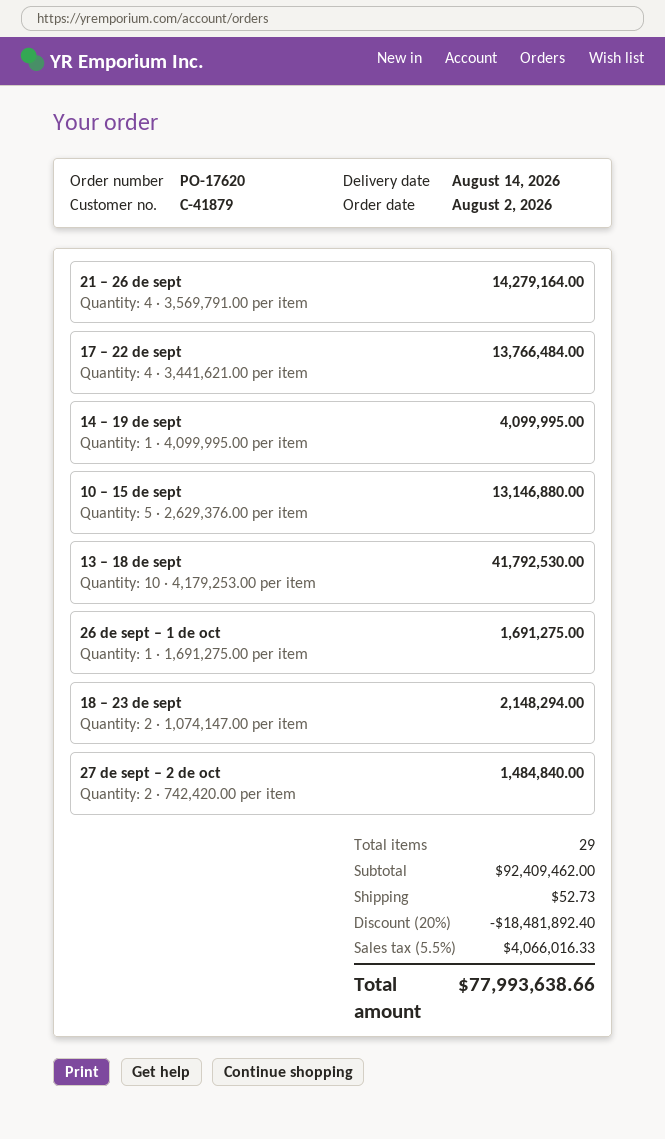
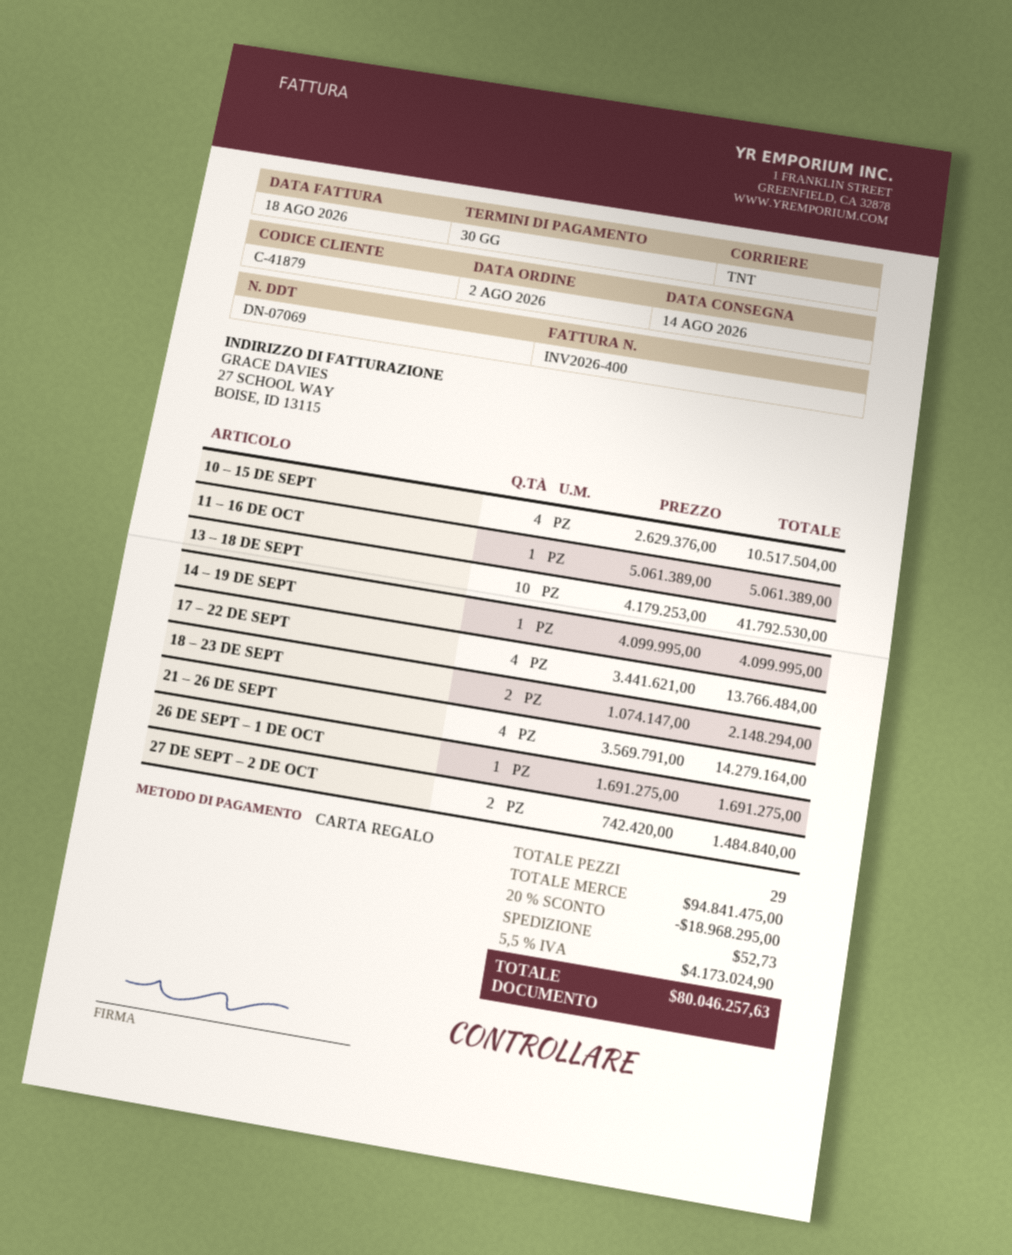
10 – 15 de sept: 5 x 2629376.00 = 13146880.00 -> 4 x 2629376.00 = 10517504.00
11 – 16 DE OCT: none -> 1 x 5061389.00 = 5061389.00
subtotal: 92409462.00 -> 94841475.00
discount: 20% = 18481892.40 -> 20% = 18968295.00
tax: 5.5% = 4066016.33 -> 5.5% = 4173024.90
total: 77993638.66 -> 80046257.63

